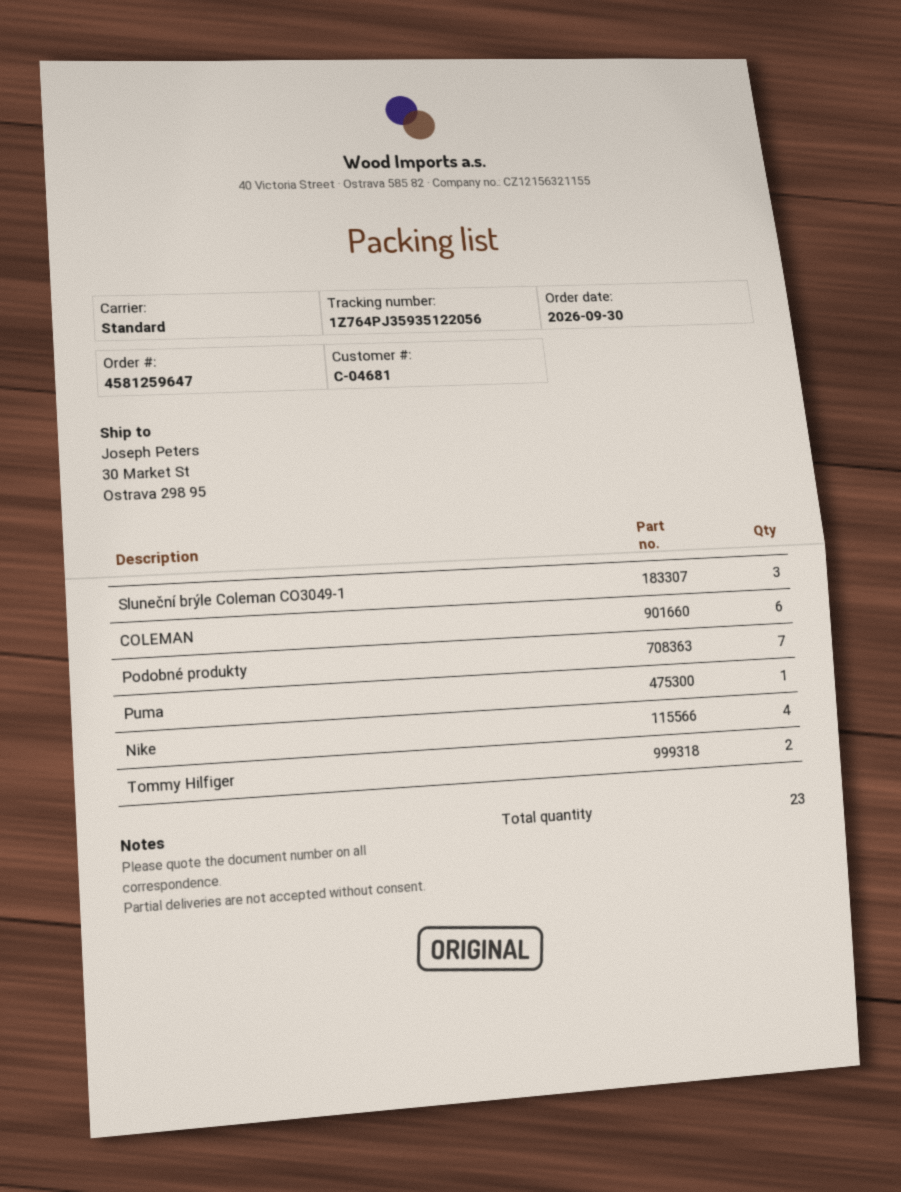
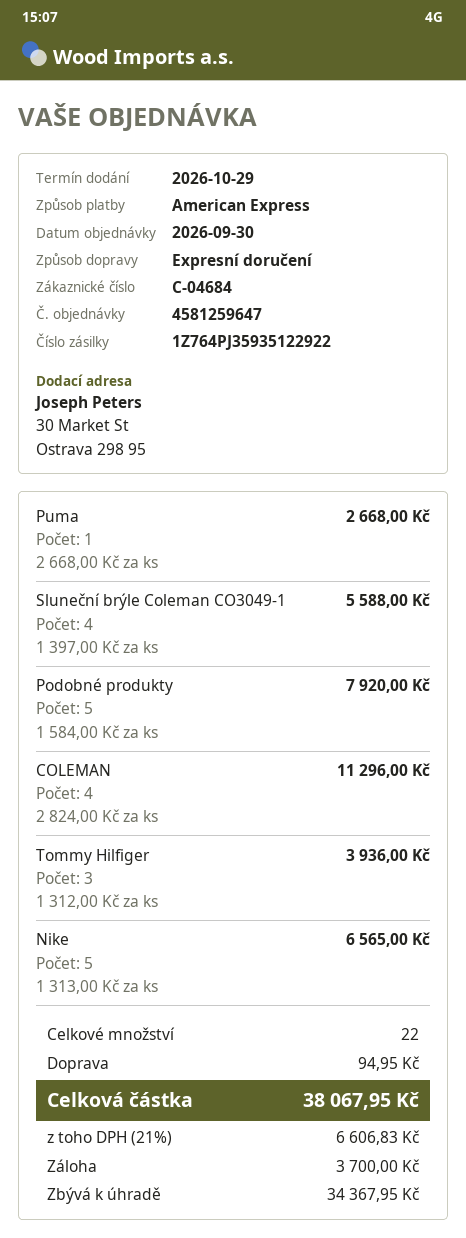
customer number: C-04681 -> C-04684
shipping method: standard -> express
tracking number: 1Z764PJ35935122056 -> 1Z764PJ35935122922
Sluneční brýle Coleman CO3049-1: 3 -> 4
COLEMAN: 6 -> 4
Podobné produkty: 7 -> 5
Nike: 4 -> 5
Tommy Hilfiger: 2 -> 3
total quantity: 23 -> 22

